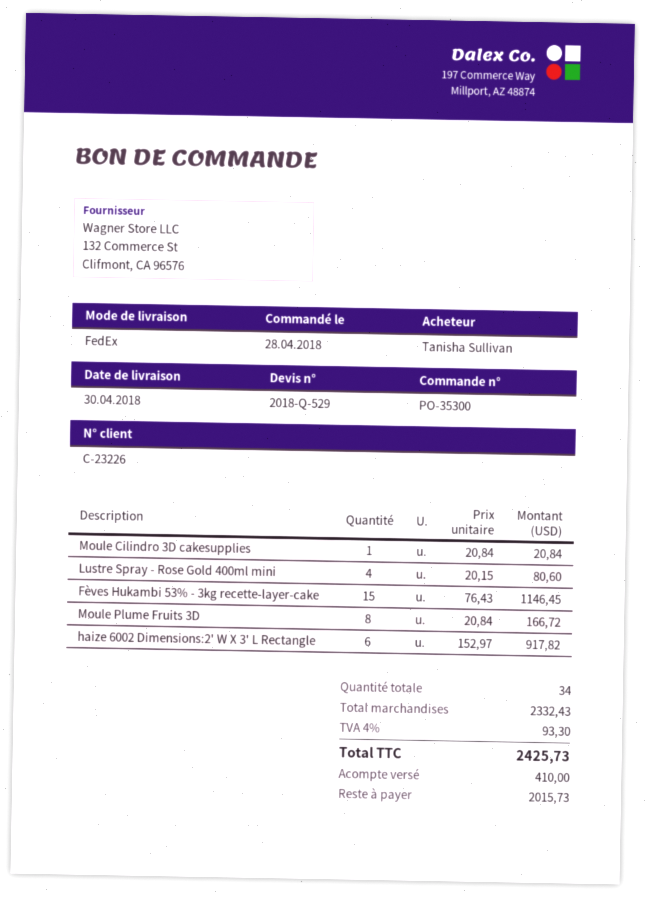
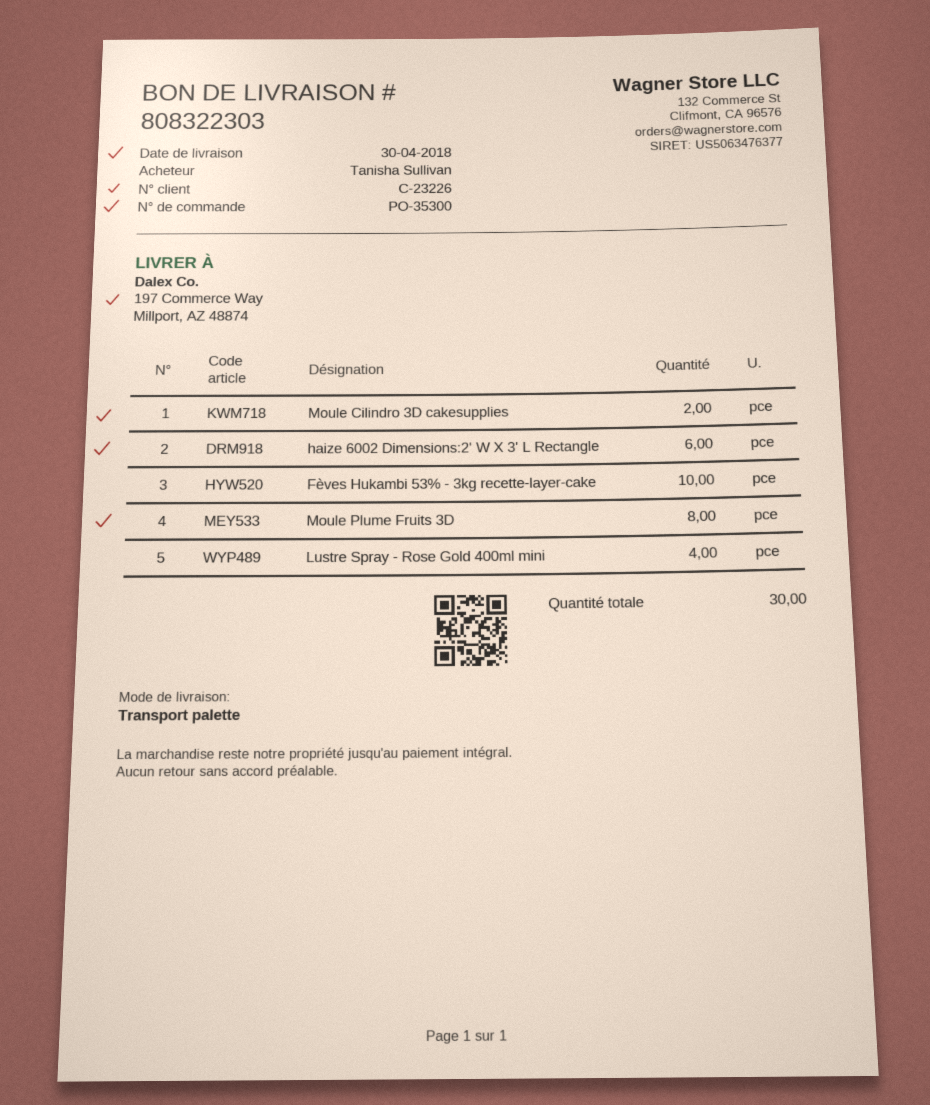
shipping method: FedEx -> pallet freight
Moule Cilindro 3D cakesupplies: 1 -> 2
Fèves Hukambi 53% - 3kg recette-layer-cake: 15 -> 10
total quantity: 34 -> 30

